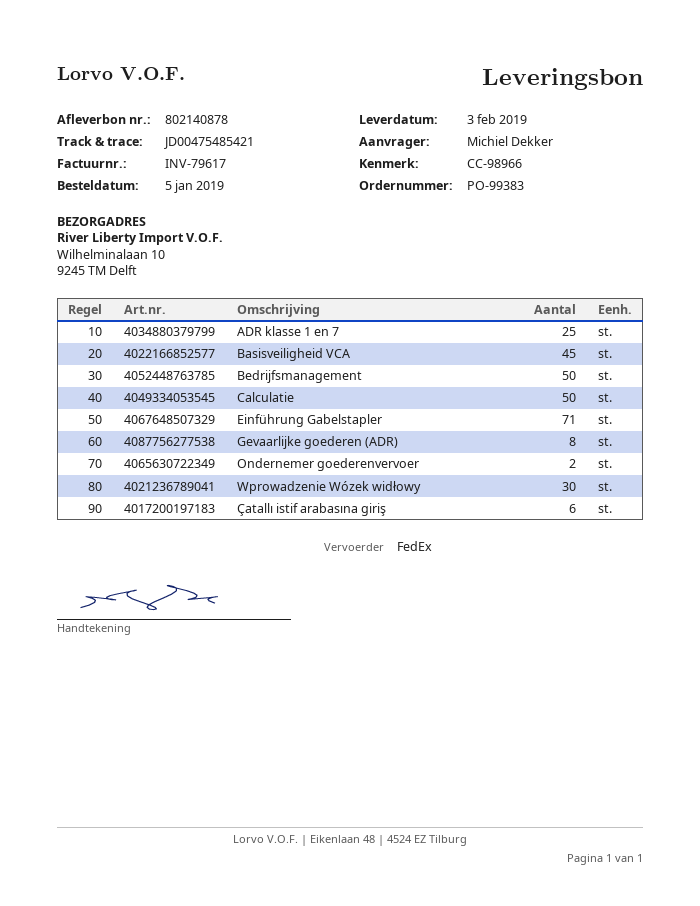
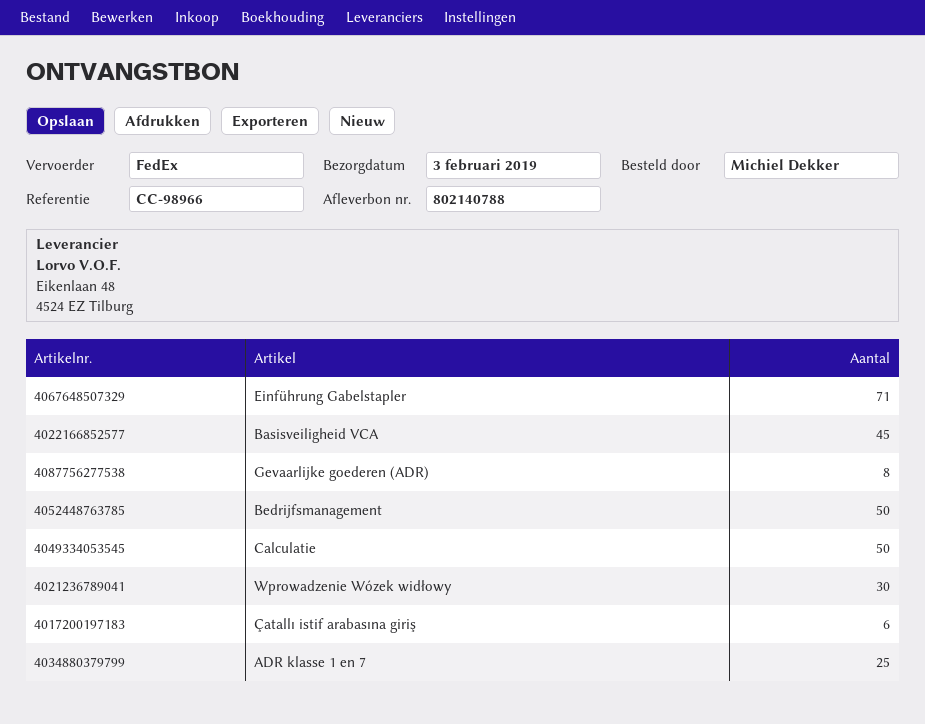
delivery note number: 802140878 -> 802140788
Ondernemer goederenvervoer: 2 -> none

